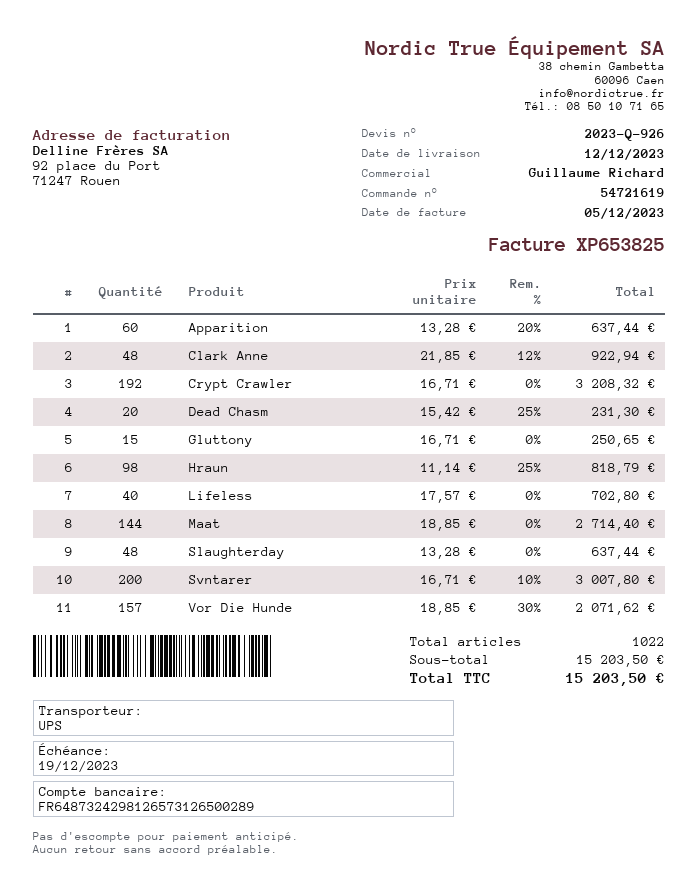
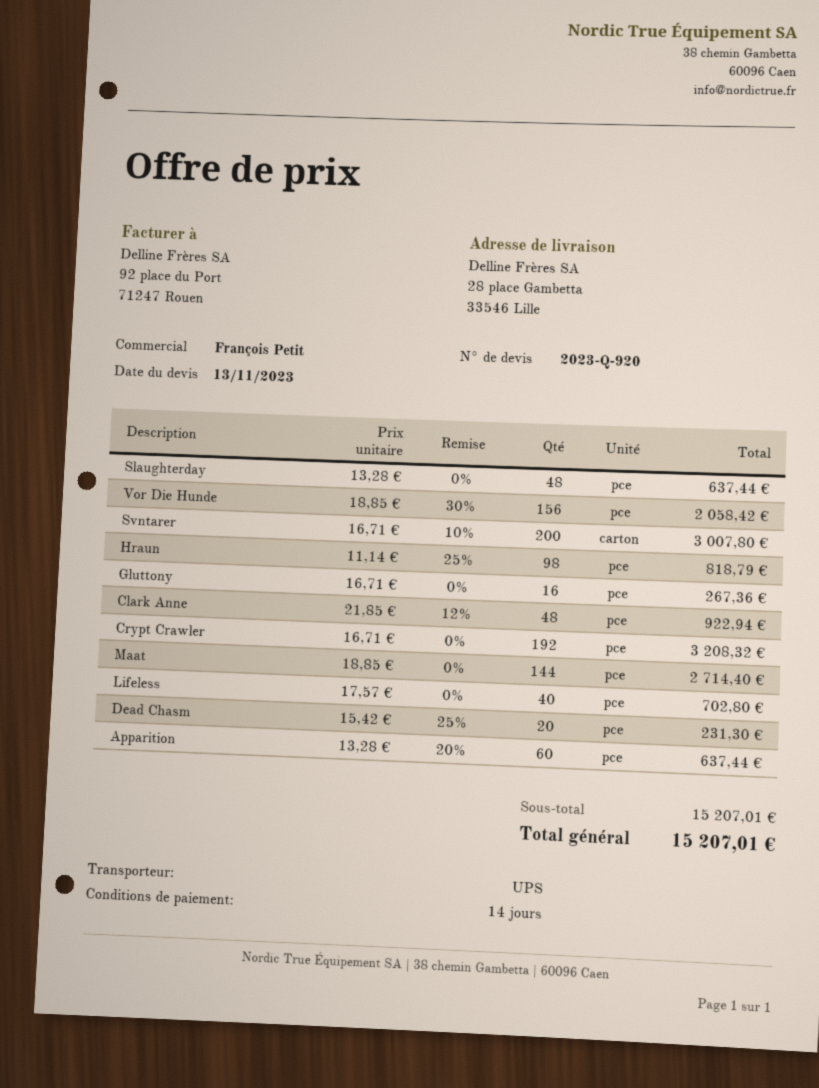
quote number: 2023-Q-926 -> 2023-Q-920
sales rep: Guillaume Richard -> François Petit
Gluttony: 15 x 16.71 = 250.65 -> 16 x 16.71 = 267.36
Vor Die Hunde: 157 x 18.85 - 30% = 2071.62 -> 156 x 18.85 - 30% = 2058.42
subtotal: 15203.50 -> 15207.01
total: 15203.50 -> 15207.01

